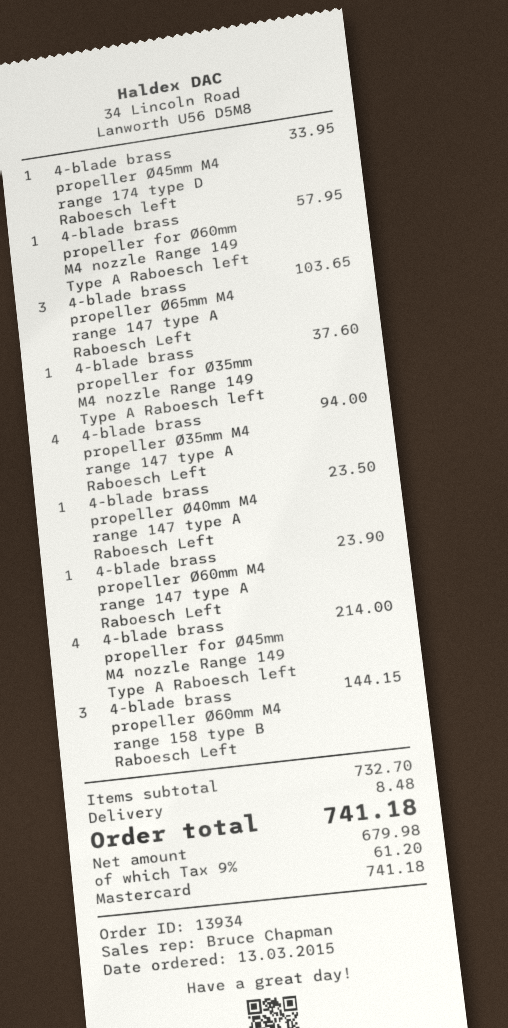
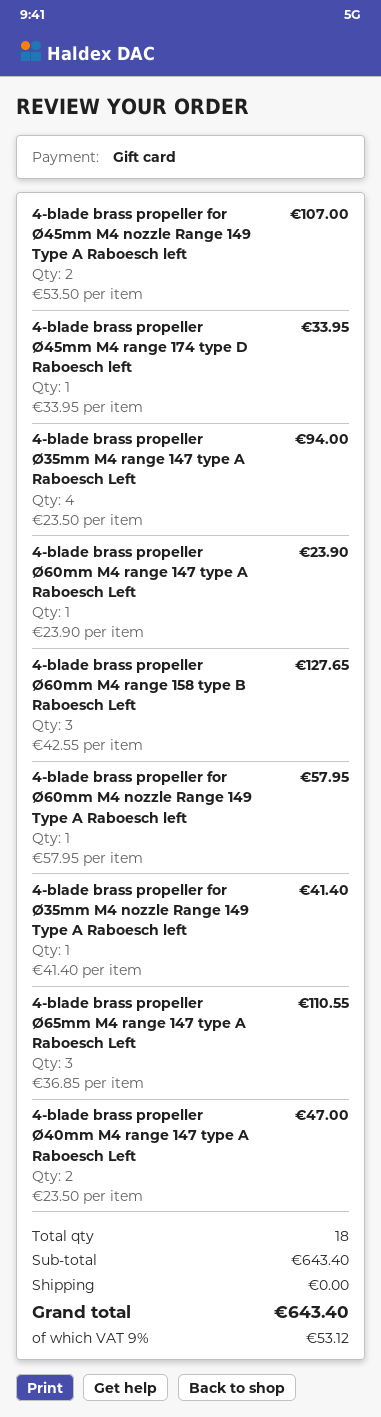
payment method: Mastercard -> gift card
4-blade brass propeller Ø65mm M4 range 147 type A Raboesch Left: 3 for 103.65 -> 3 for 110.55
4-blade brass propeller for Ø35mm M4 nozzle Range 149 Type A Raboesch left: 1 for 37.60 -> 1 for 41.40
4-blade brass propeller Ø40mm M4 range 147 type A Raboesch Left: 1 for 23.50 -> 2 for 47.00
4-blade brass propeller for Ø45mm M4 nozzle Range 149 Type A Raboesch left: 4 for 214.00 -> 2 for 107.00
4-blade brass propeller Ø60mm M4 range 158 type B Raboesch Left: 3 for 144.15 -> 3 for 127.65
subtotal: 732.70 -> 643.40
shipping: 8.48 -> 0.00
tax: 9% = 61.20 -> 9% = 53.12
total: 741.18 -> 643.40

